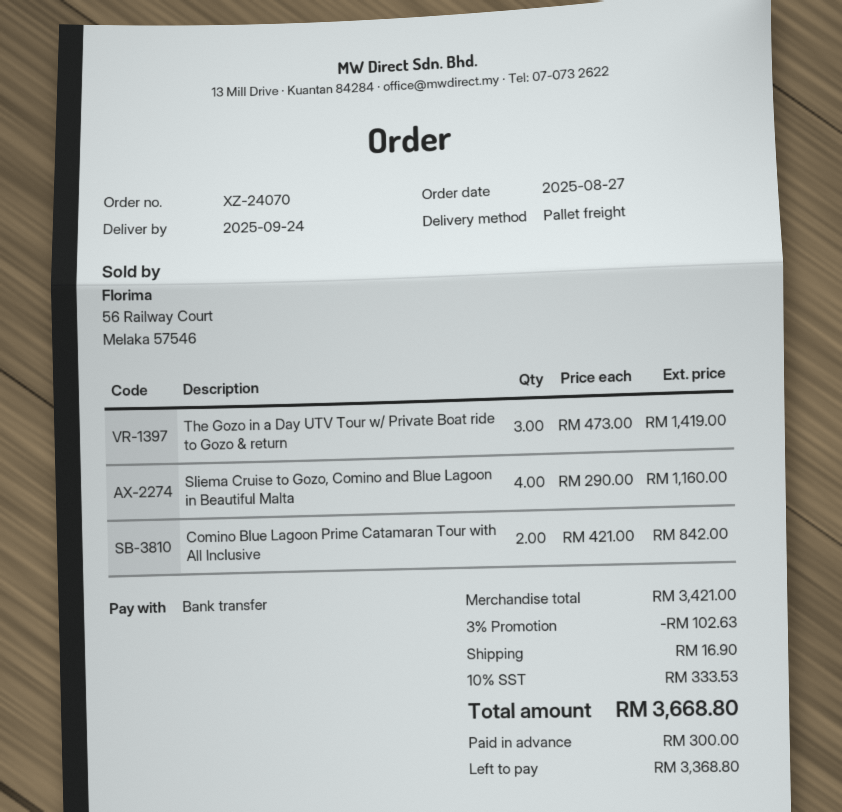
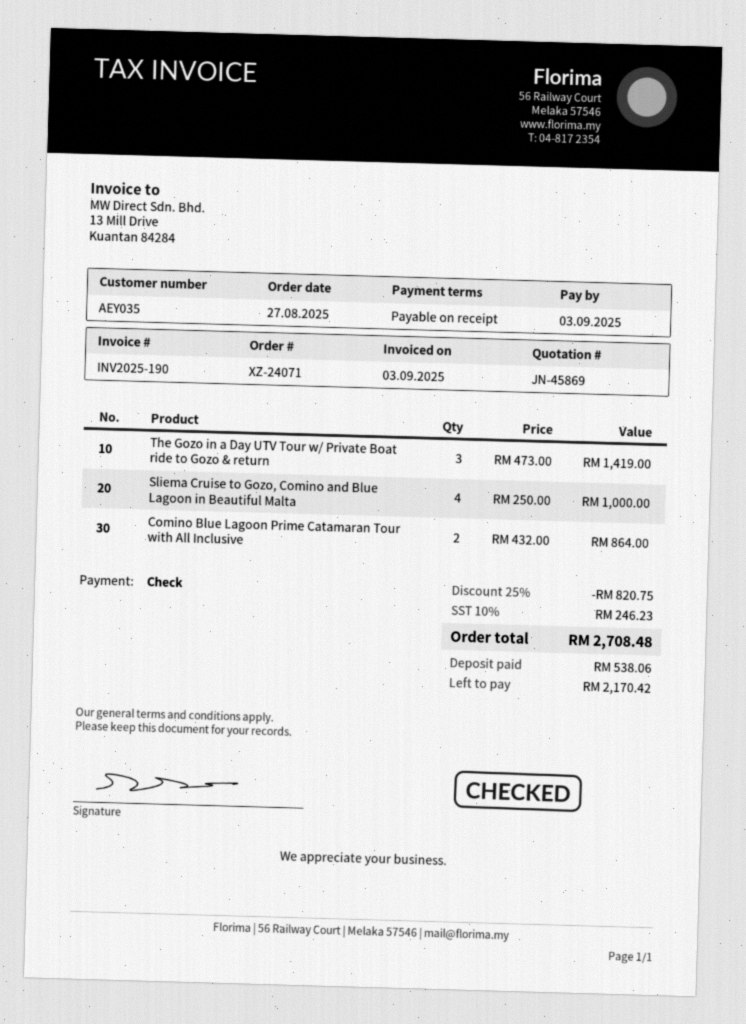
order number: XZ-24070 -> XZ-24071
payment method: bank transfer -> cheque
Sliema Cruise to Gozo, Comino and Blue Lagoon in Beautiful Malta: 4 x 290.00 = 1160.00 -> 4 x 250.00 = 1000.00
Comino Blue Lagoon Prime Catamaran Tour with All Inclusive: 2 x 421.00 = 842.00 -> 2 x 432.00 = 864.00
discount: 3% = 102.63 -> 25% = 820.75
shipping: 16.90 -> none
tax: 10% = 333.53 -> 10% = 246.23
total: 3668.80 -> 2708.48
deposit: 300.00 -> 538.06
balance: 3368.80 -> 2170.42

